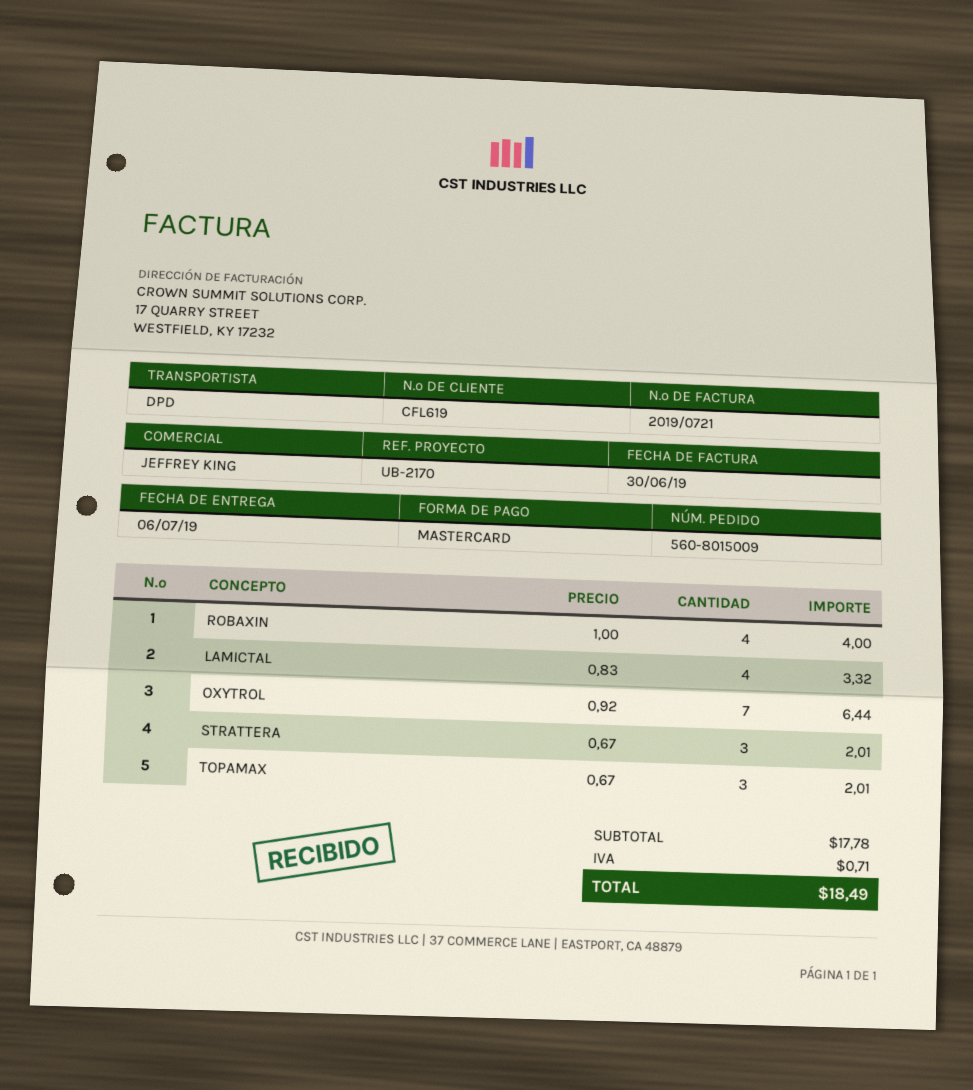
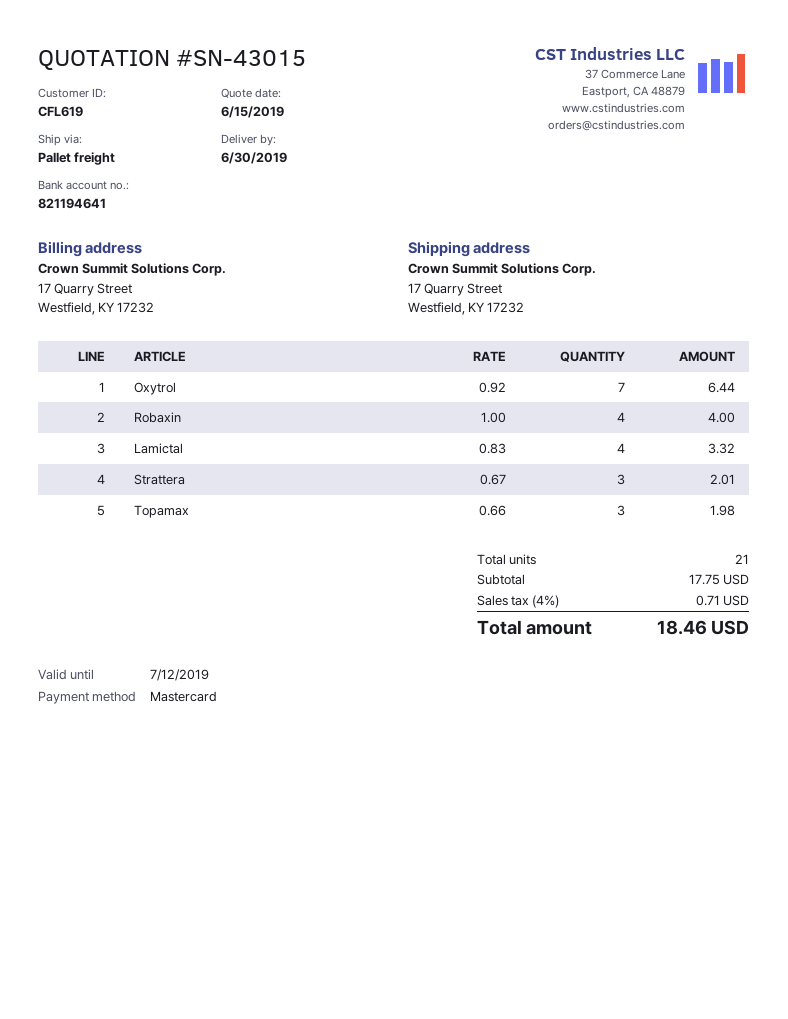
delivery date: 2019-07-06 -> 2019-06-30
shipping method: DPD -> pallet freight
TOPAMAX: 3 x 0.67 = 2.01 -> 3 x 0.66 = 1.98
subtotal: 17.78 -> 17.75
total: 18.49 -> 18.46

